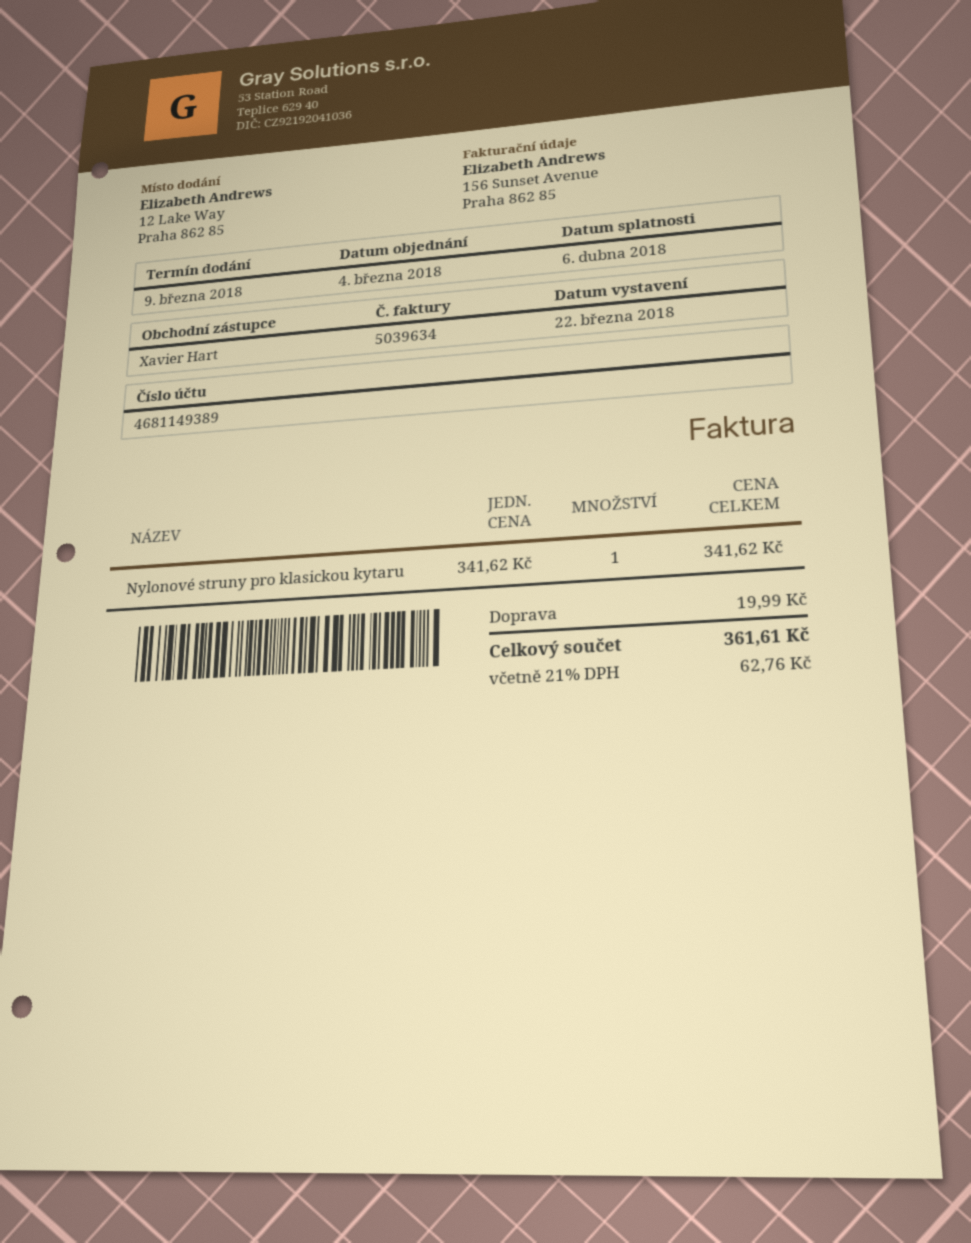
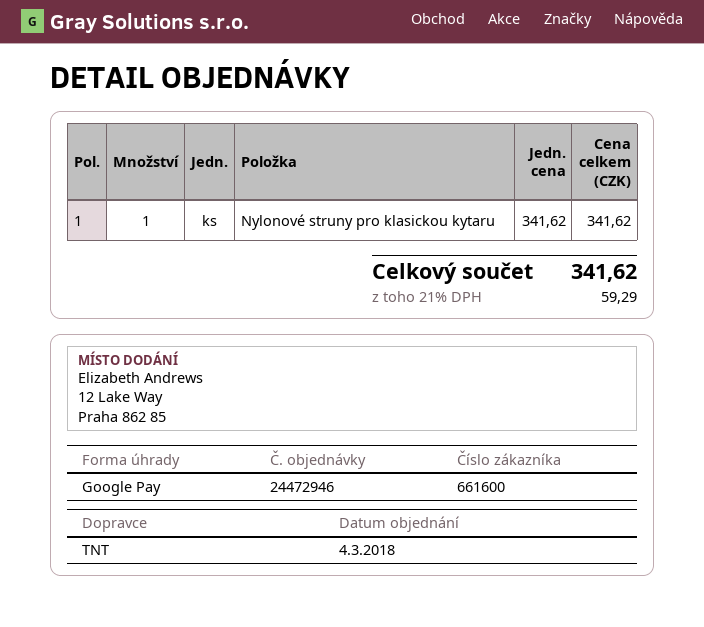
shipping: 19.99 -> none
tax: 21% = 62.76 -> 21% = 59.29
total: 361.61 -> 341.62

